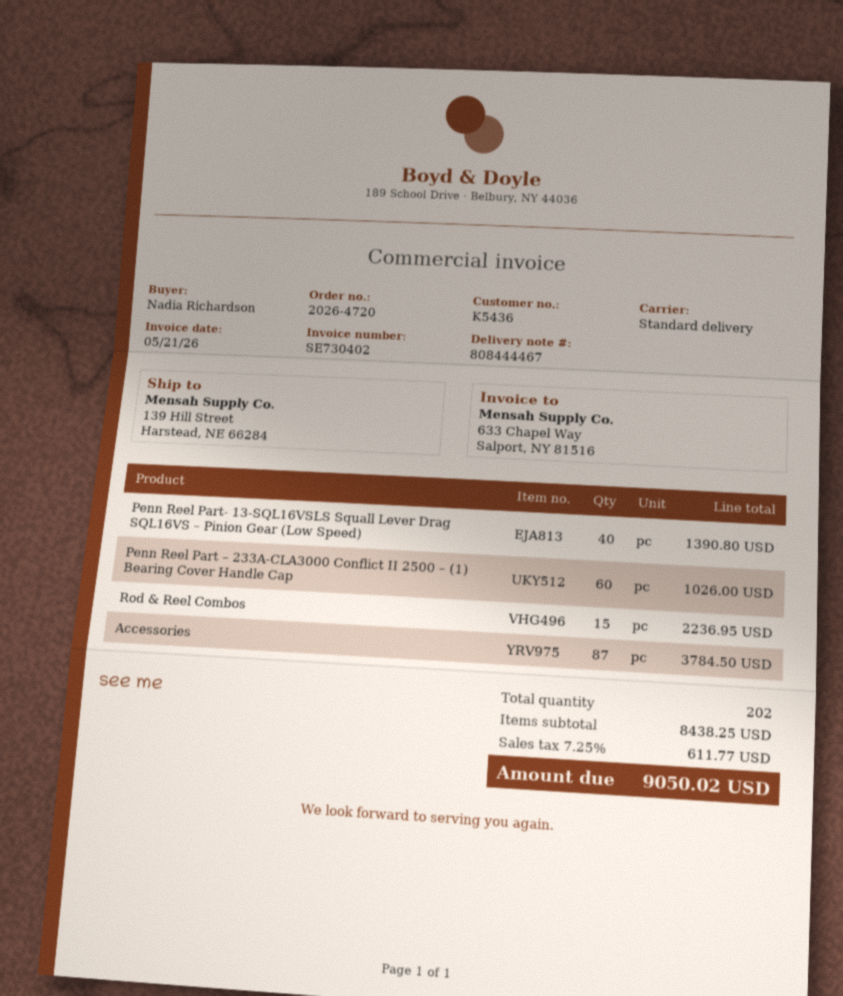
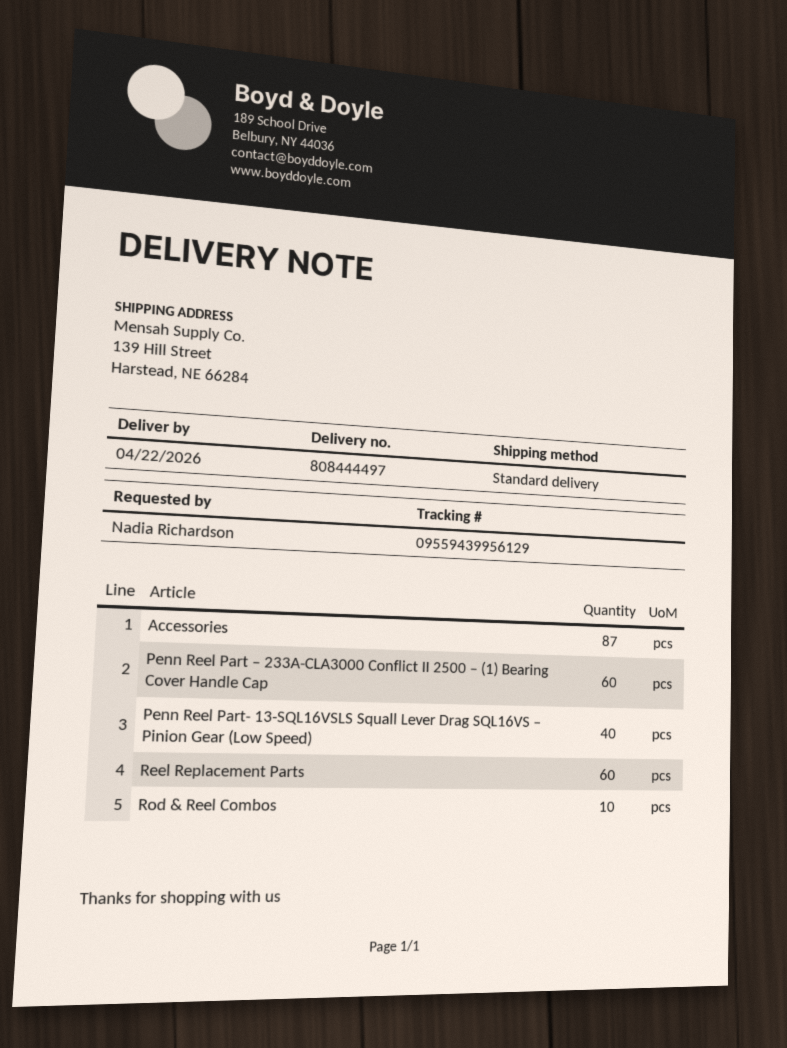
delivery note number: 808444467 -> 808444497
Rod & Reel Combos: 15 -> 10
Reel Replacement Parts: none -> 60

